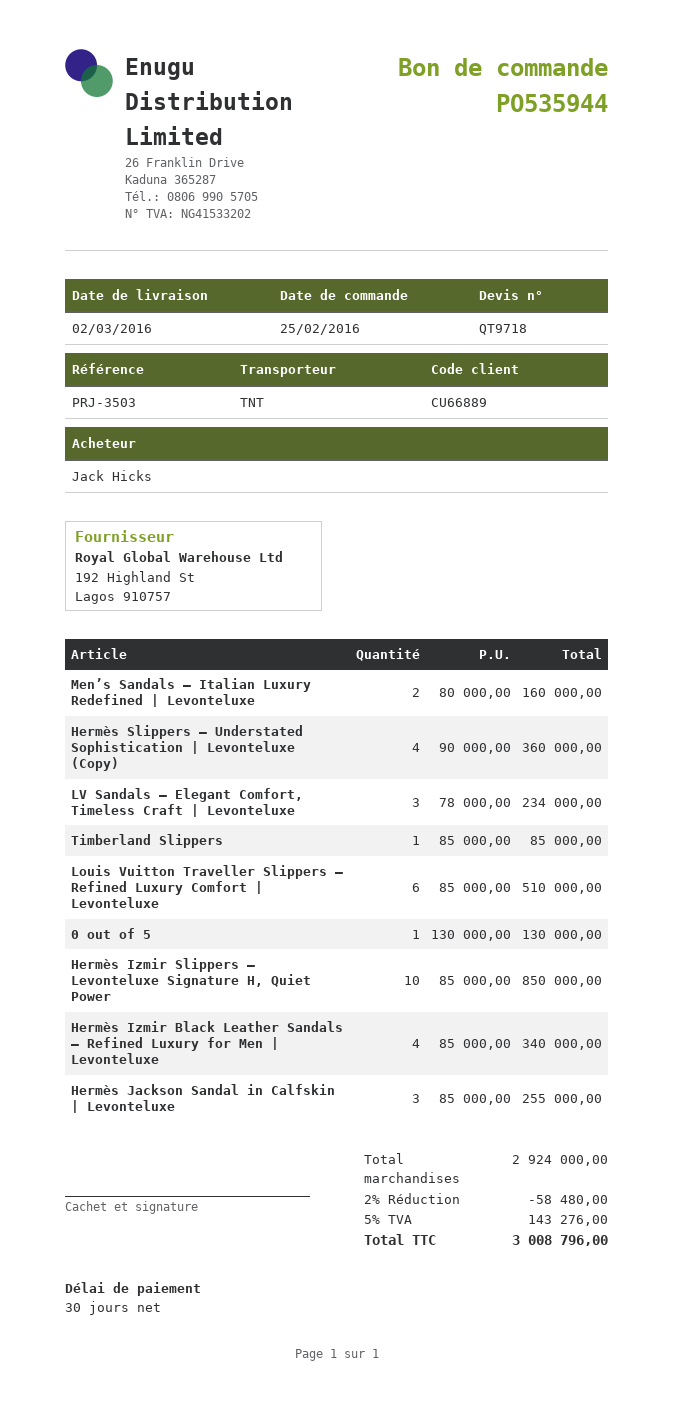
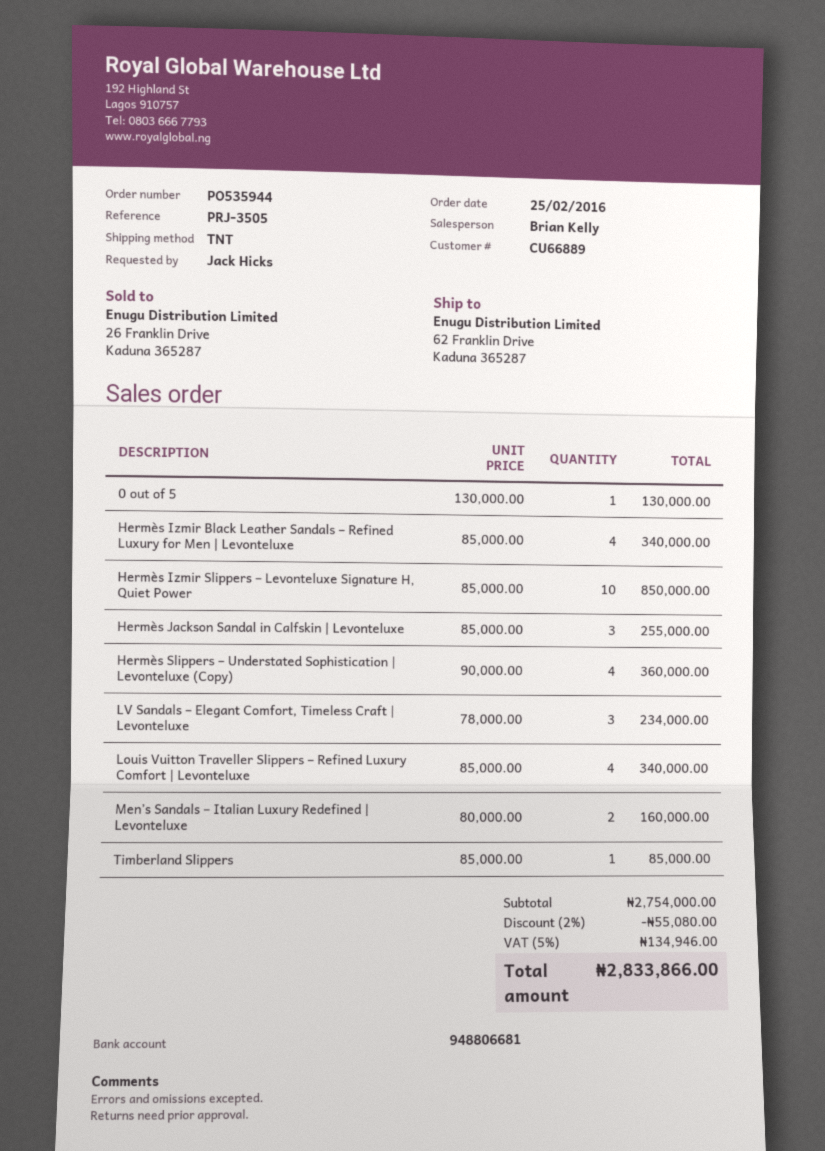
reference: PRJ-3503 -> PRJ-3505
Louis Vuitton Traveller Slippers – Refined Luxury Comfort | Levonteluxe: 6 x 85000.00 = 510000.00 -> 4 x 85000.00 = 340000.00
subtotal: 2924000.00 -> 2754000.00
discount: 2% = 58480.00 -> 2% = 55080.00
tax: 5% = 143276.00 -> 5% = 134946.00
total: 3008796.00 -> 2833866.00

